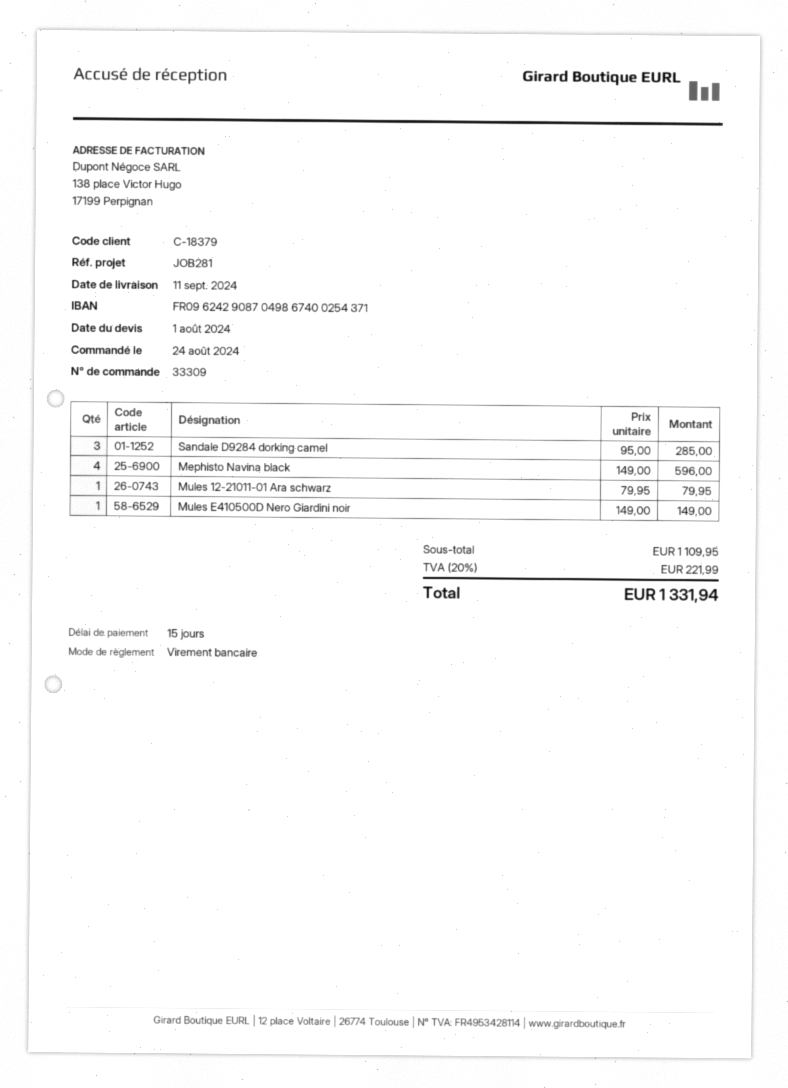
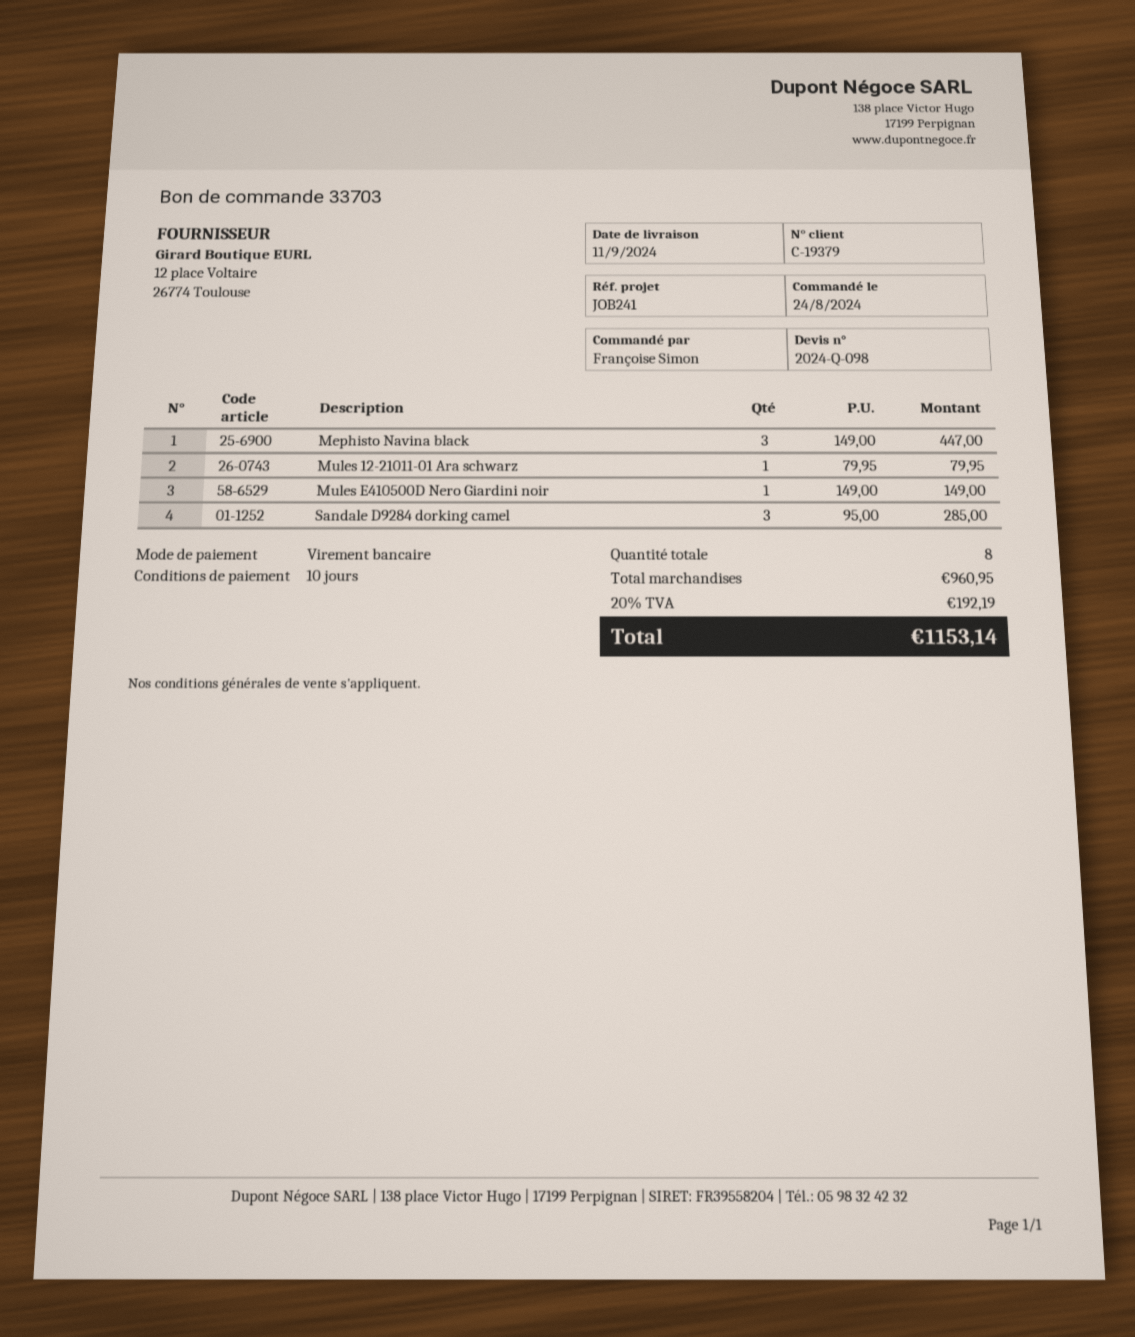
order number: 33309 -> 33703
payment terms: 15 days -> 10 days
customer number: C-18379 -> C-19379
reference: JOB281 -> JOB241
Mephisto Navina black: 4 x 149.00 = 596.00 -> 3 x 149.00 = 447.00
subtotal: 1109.95 -> 960.95
tax: 20% = 221.99 -> 20% = 192.19
total: 1331.94 -> 1153.14

